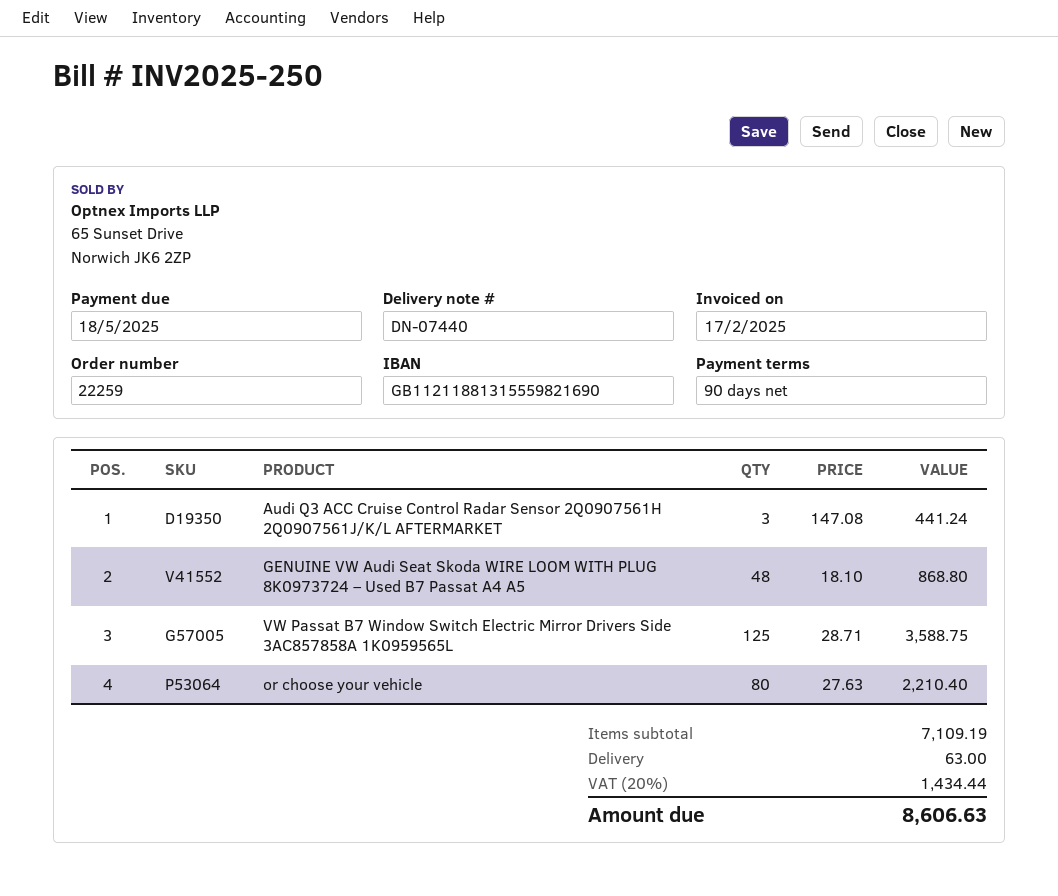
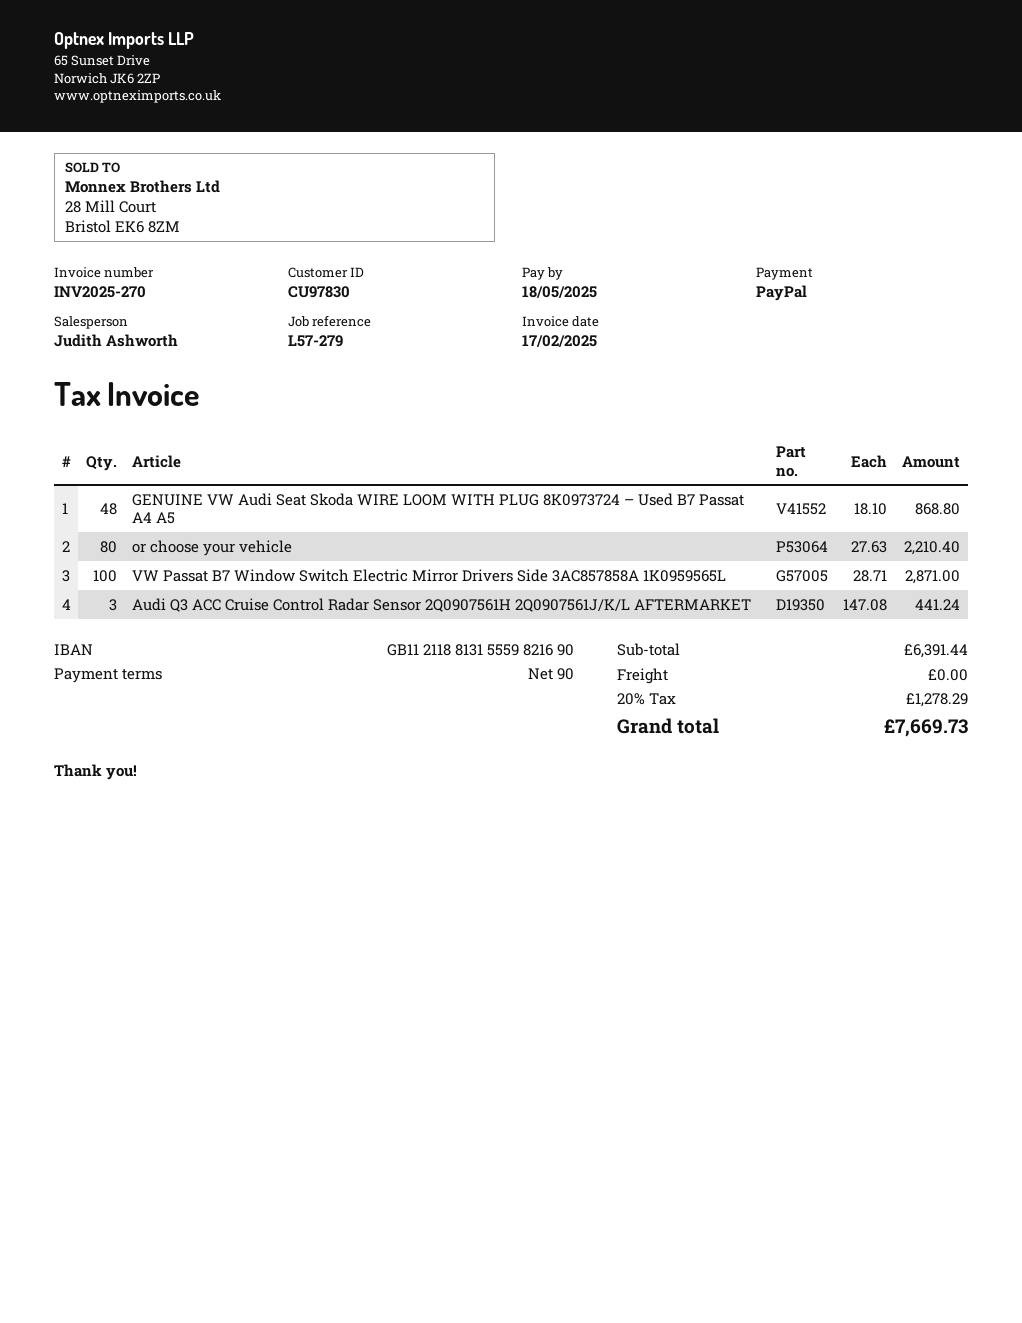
invoice number: INV2025-250 -> INV2025-270
VW Passat B7 Window Switch Electric Mirror Drivers Side 3AC857858A 1K0959565L: 125 x 28.71 = 3588.75 -> 100 x 28.71 = 2871.00
subtotal: 7109.19 -> 6391.44
shipping: 63.00 -> 0.00
tax: 20% = 1434.44 -> 20% = 1278.29
total: 8606.63 -> 7669.73

